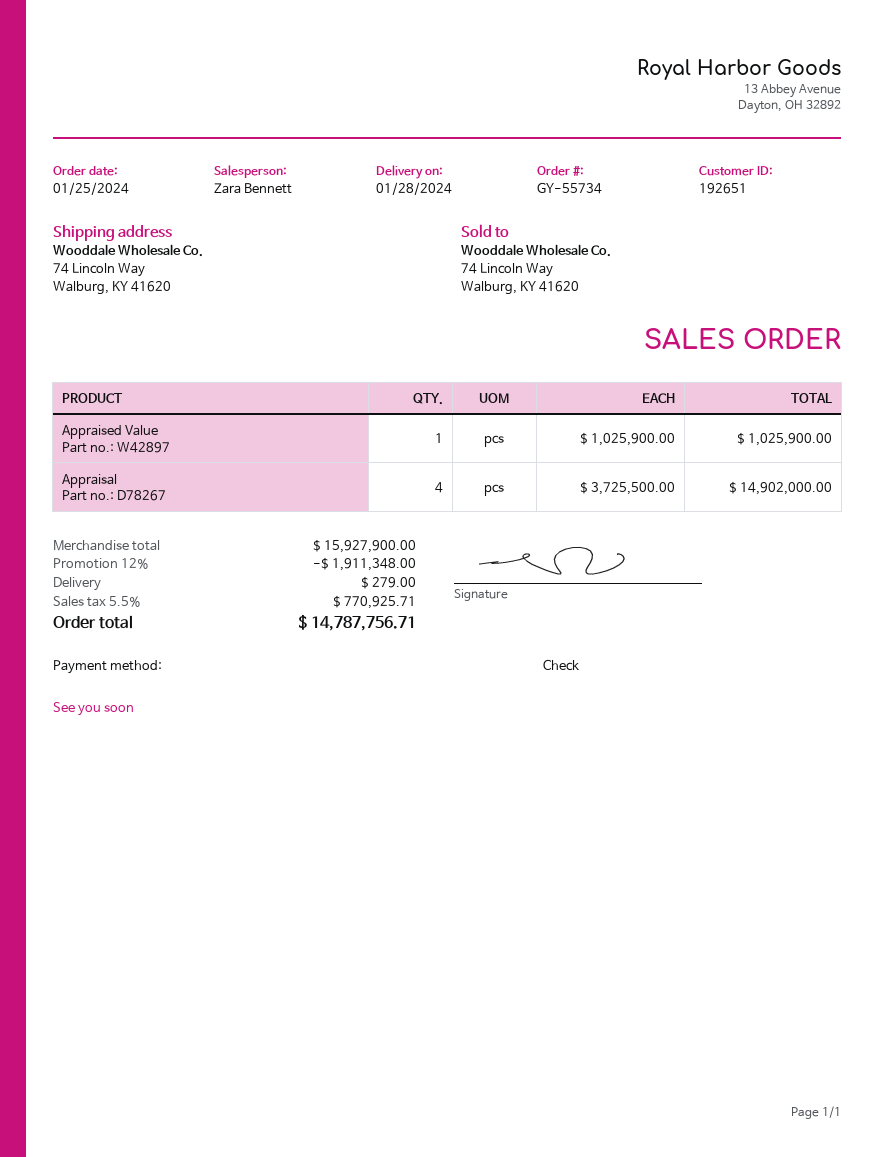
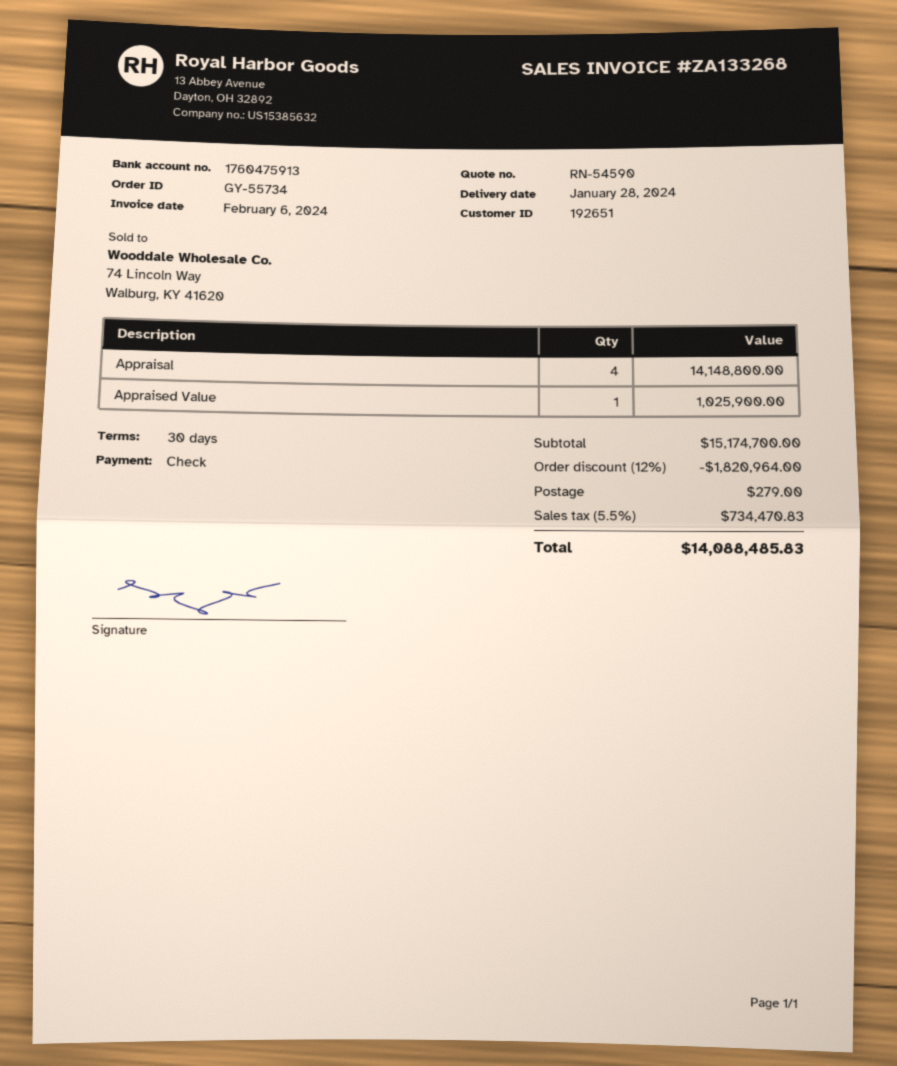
Appraisal: 4 for 14902000.00 -> 4 for 14148800.00
subtotal: 15927900.00 -> 15174700.00
discount: 12% = 1911348.00 -> 12% = 1820964.00
tax: 5.5% = 770925.71 -> 5.5% = 734470.83
total: 14787756.71 -> 14088485.83

